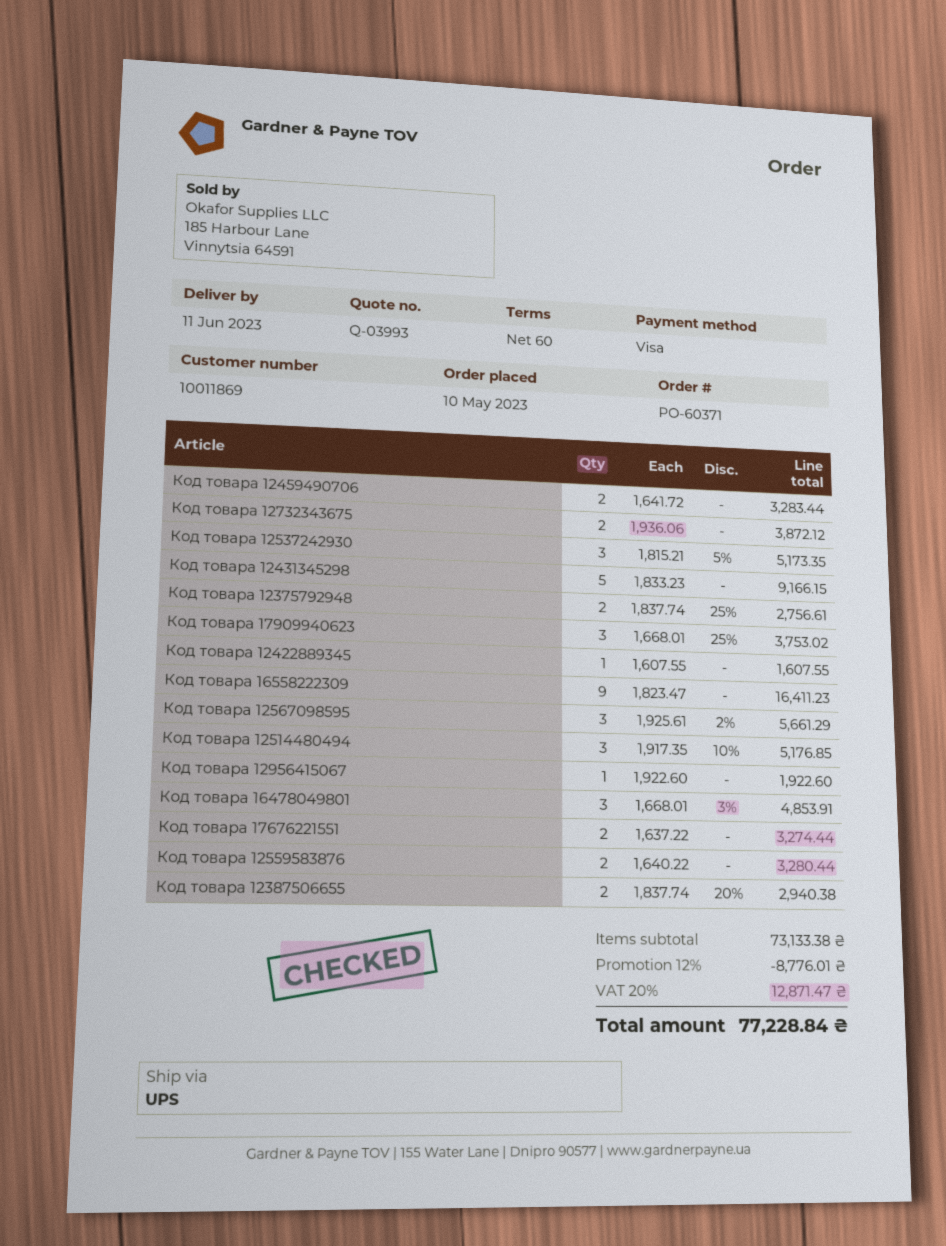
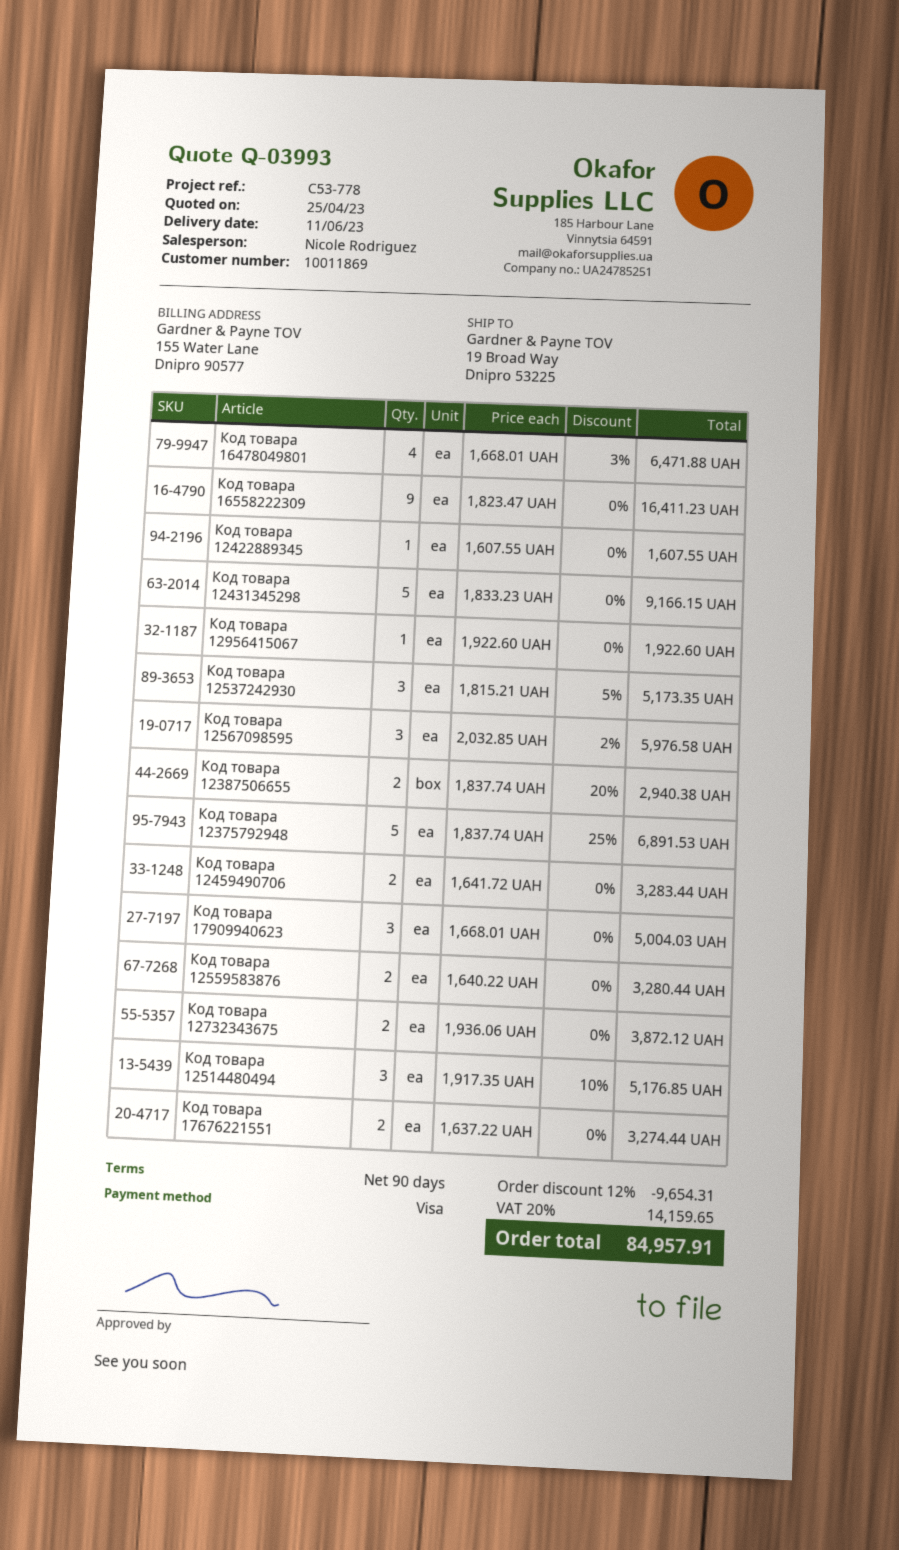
payment terms: 60 days -> 90 days
Код товара 12375792948: 2 x 1837.74 - 25% = 2756.61 -> 5 x 1837.74 - 25% = 6891.53
Код товара 17909940623: 3 x 1668.01 - 25% = 3753.02 -> 3 x 1668.01 = 5004.03
Код товара 12567098595: 3 x 1925.61 - 2% = 5661.29 -> 3 x 2032.85 - 2% = 5976.58
Код товара 16478049801: 3 x 1668.01 - 3% = 4853.91 -> 4 x 1668.01 - 3% = 6471.88
discount: 12% = 8776.01 -> 12% = 9654.31
tax: 20% = 12871.47 -> 20% = 14159.65
total: 77228.84 -> 84957.91

